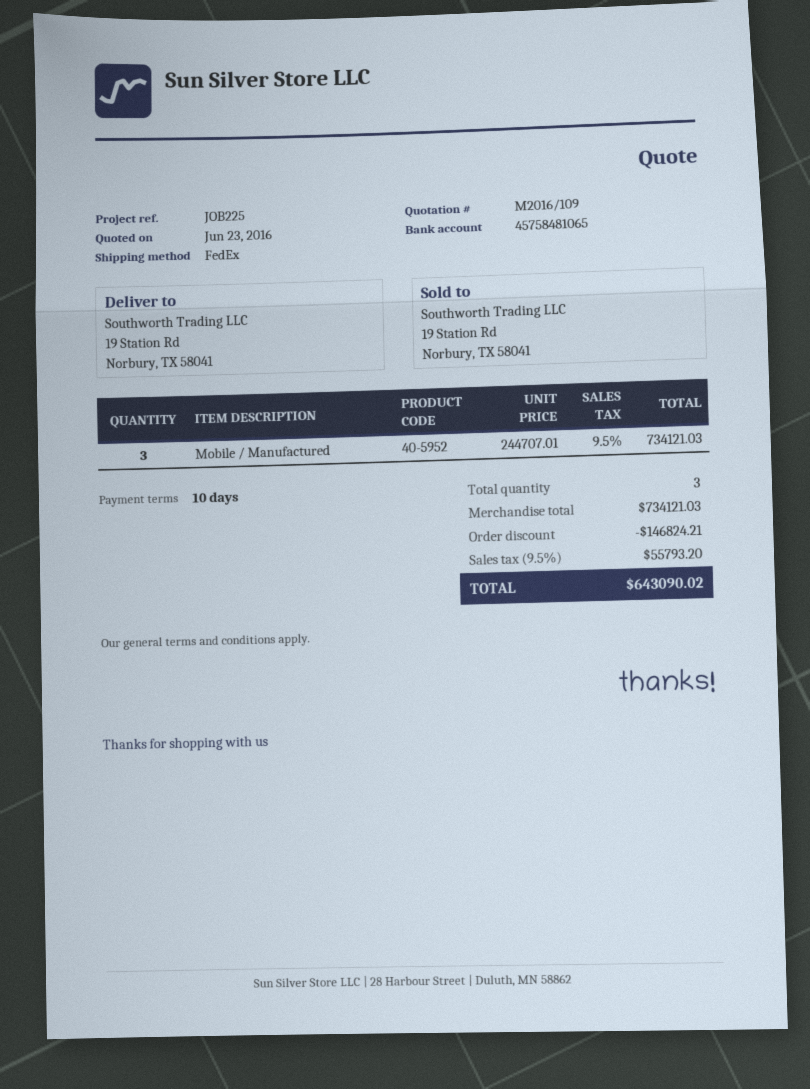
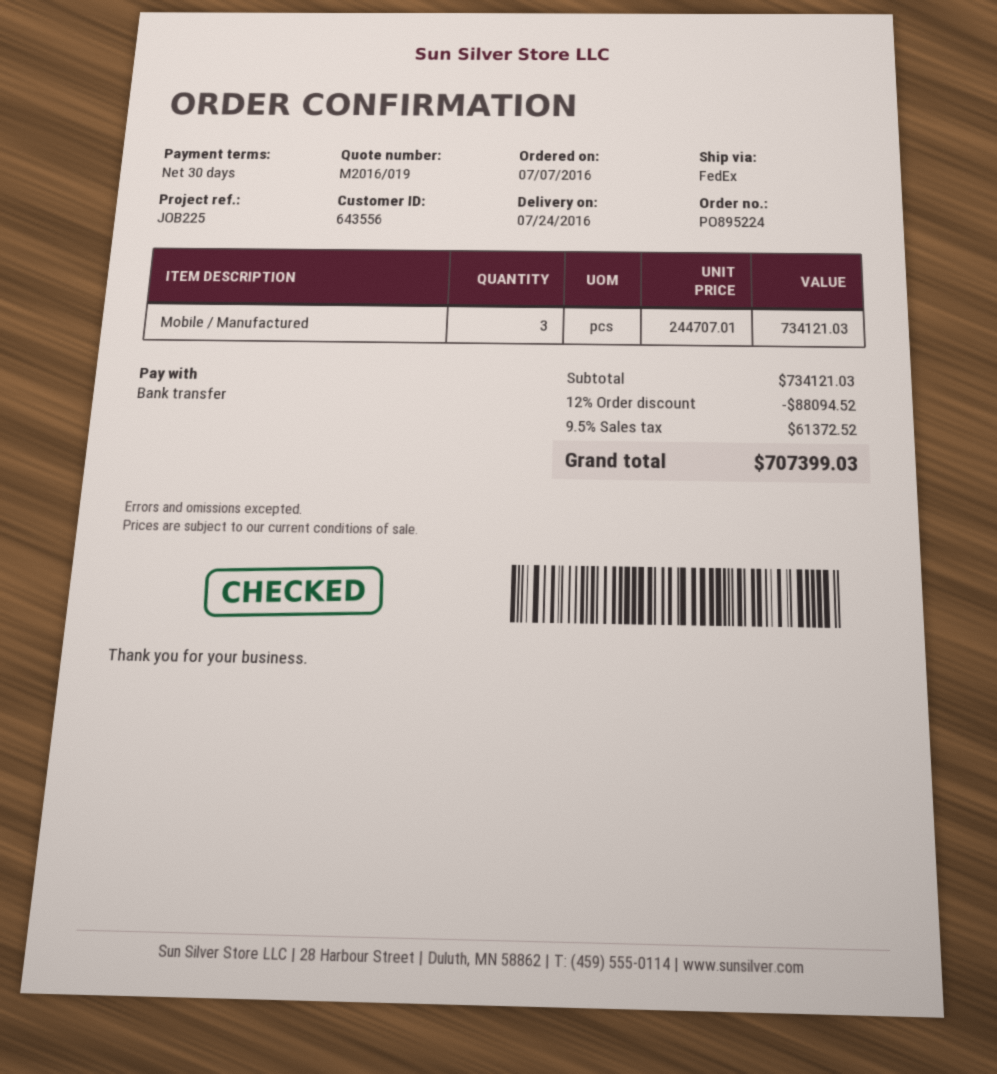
quote number: M2016/109 -> M2016/019
payment terms: 10 days -> 30 days
discount: 146824.21 -> 88094.52
tax: 9.5% = 55793.20 -> 9.5% = 61372.52
total: 643090.02 -> 707399.03

